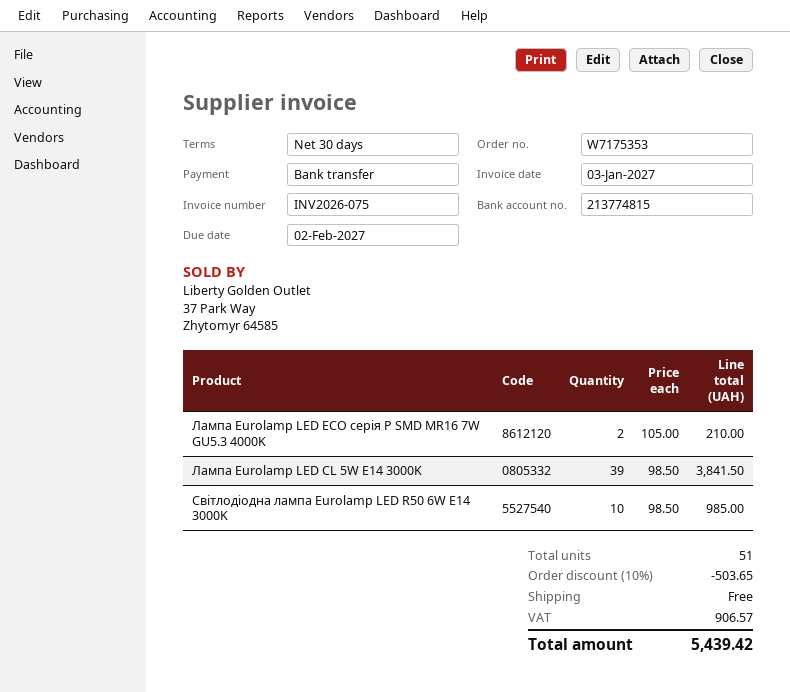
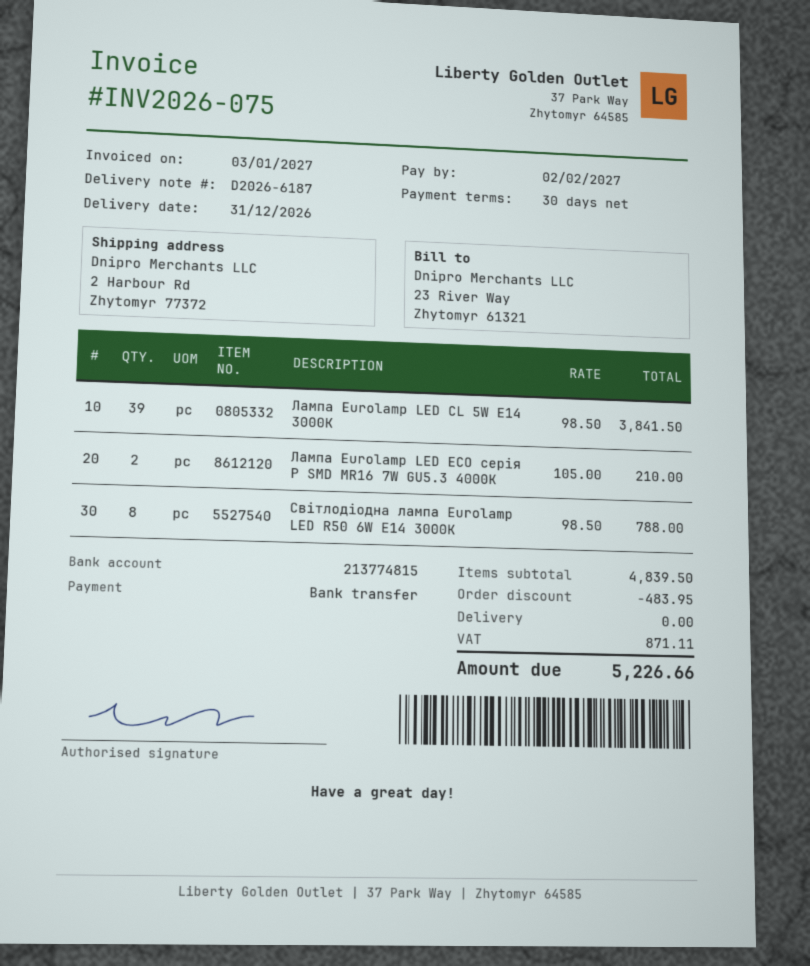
Світлодіодна лампа Eurolamp LED R50 6W E14 3000K: 10 x 98.50 = 985.00 -> 8 x 98.50 = 788.00
discount: 503.65 -> 483.95
tax: 906.57 -> 871.11
total: 5439.42 -> 5226.66

